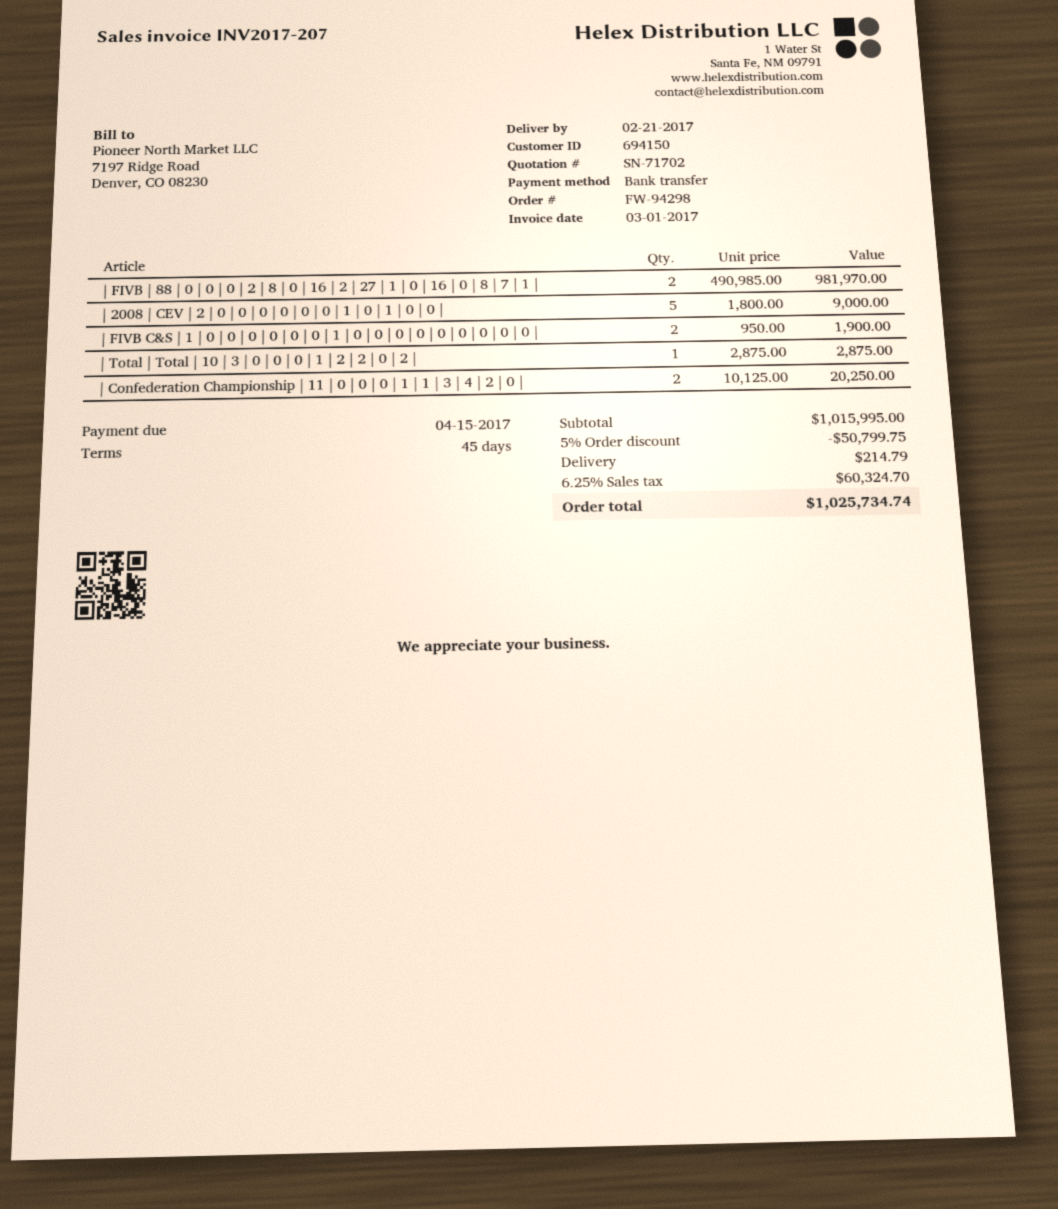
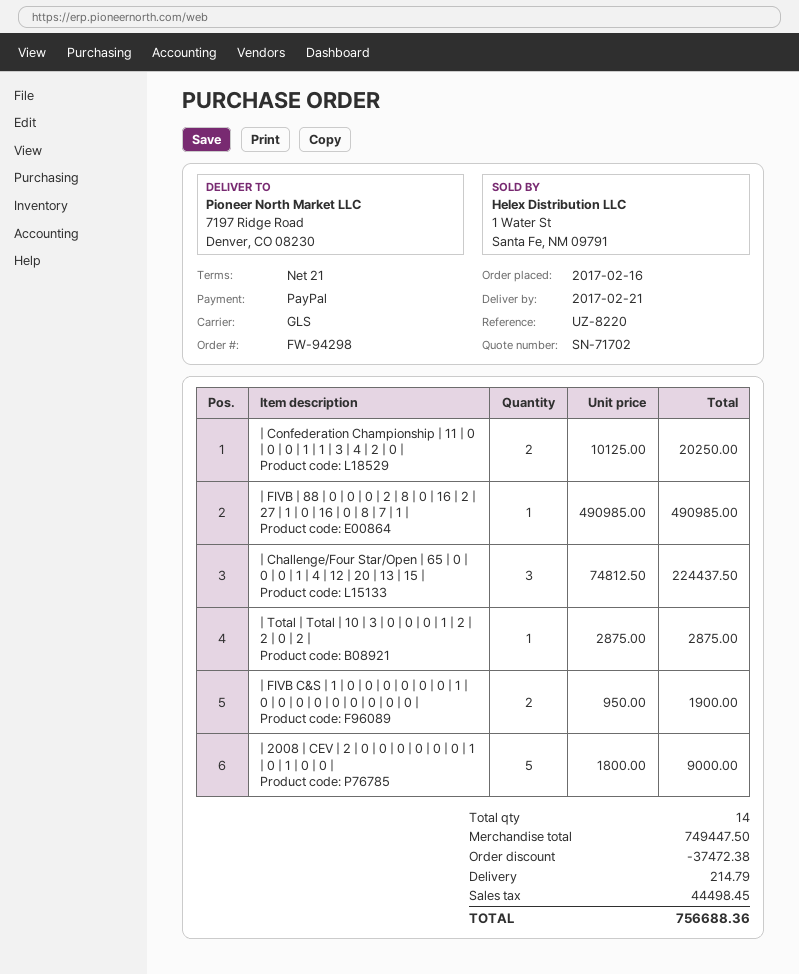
payment terms: 45 days -> 21 days
payment method: bank transfer -> PayPal
| FIVB | 88 | 0 | 0 | 0 | 2 | 8 | 0 | 16 | 2 | 27 | 1 | 0 | 16 | 0 | 8 | 7 | 1 |: 2 x 490985.00 = 981970.00 -> 1 x 490985.00 = 490985.00
| Challenge/Four Star/Open | 65 | 0 | 0 | 0 | 1 | 4 | 12 | 20 | 13 | 15 |: none -> 3 x 74812.50 = 224437.50
subtotal: 1015995.00 -> 749447.50
discount: 50799.75 -> 37472.38
tax: 60324.70 -> 44498.45
total: 1025734.74 -> 756688.36

